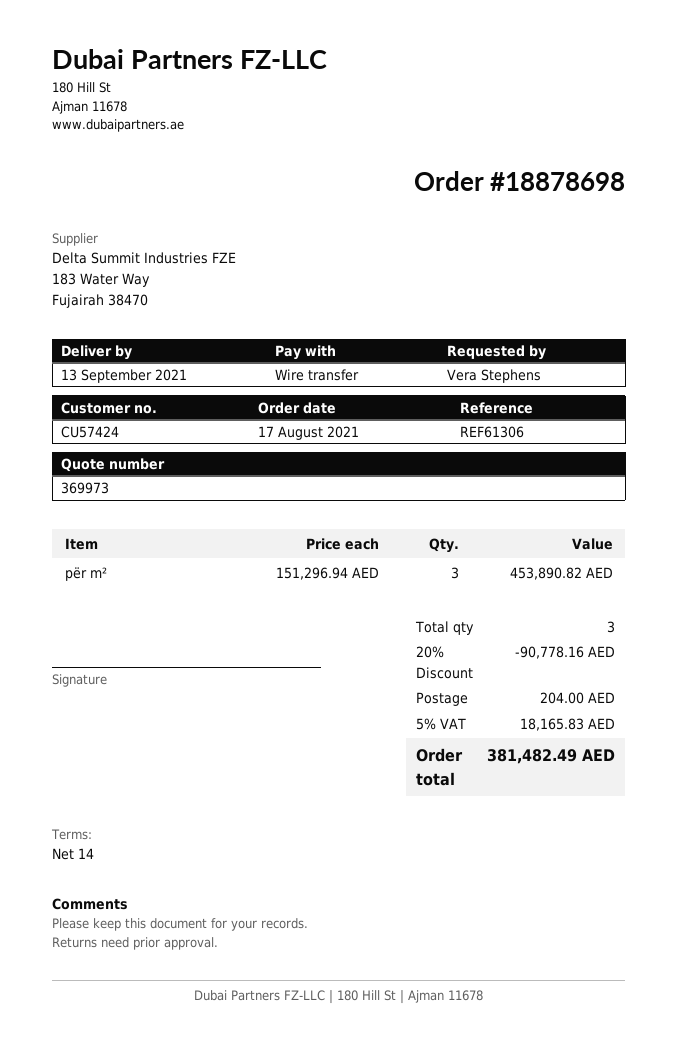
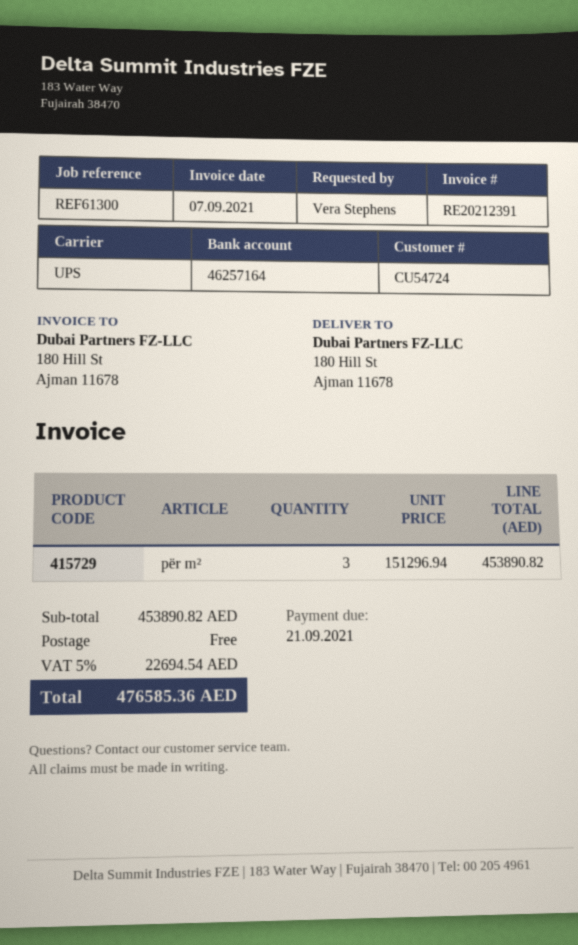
customer number: CU57424 -> CU54724
reference: REF61306 -> REF61300
discount: 20% = 90778.16 -> none
shipping: 204.00 -> 0.00
tax: 5% = 18165.83 -> 5% = 22694.54
total: 381482.49 -> 476585.36

